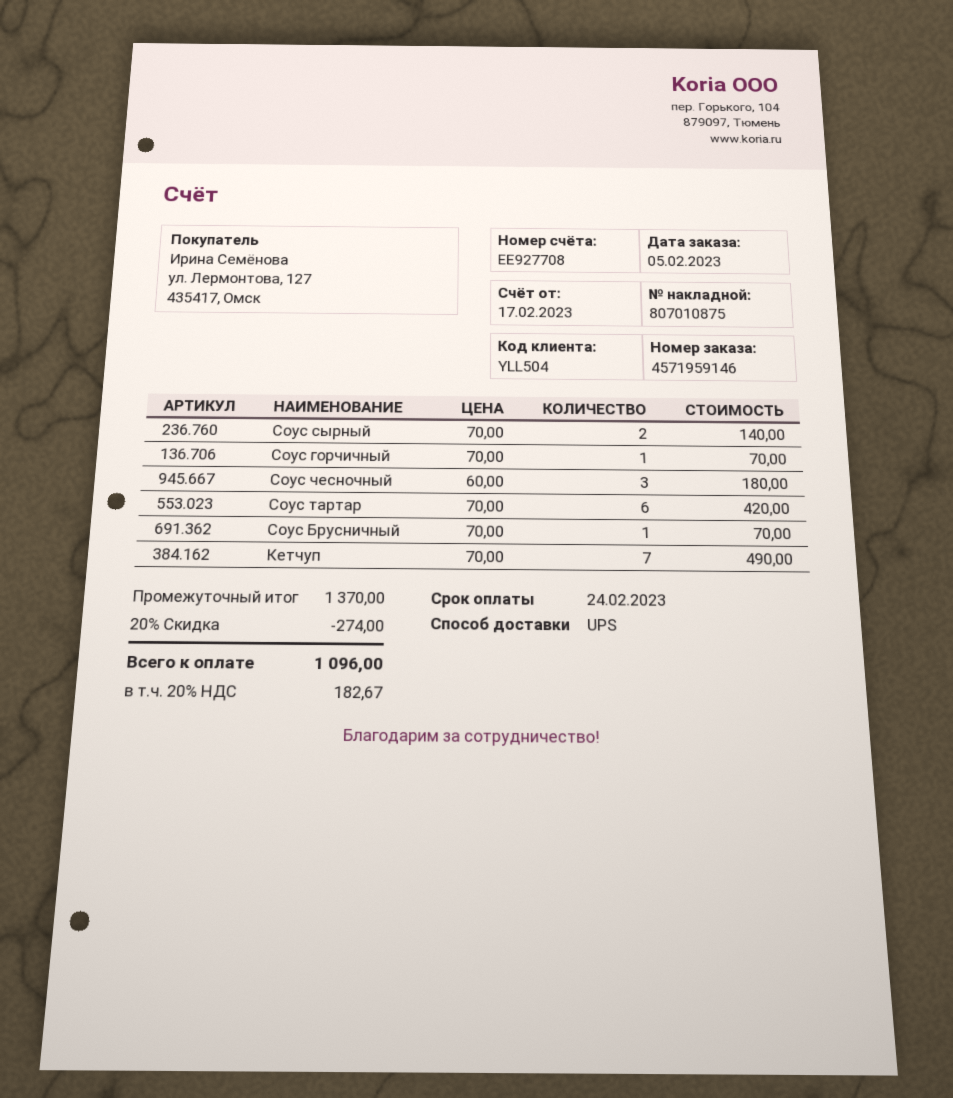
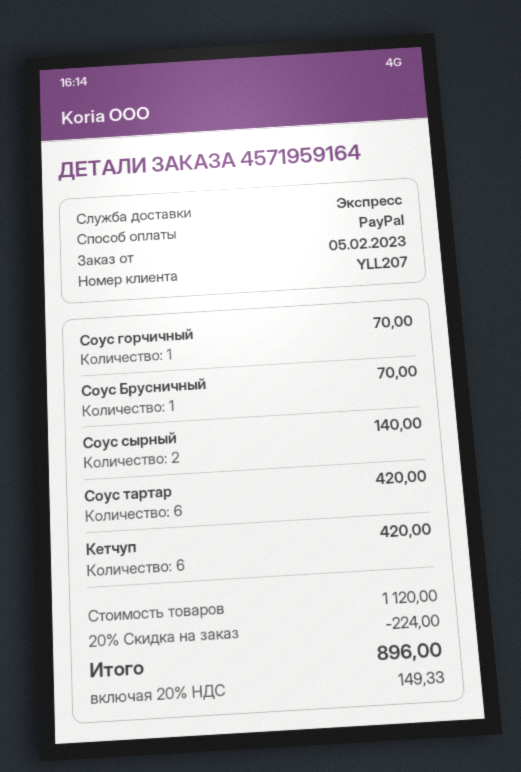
order number: 4571959146 -> 4571959164
customer number: YLL504 -> YLL207
shipping method: UPS -> express
Соус чесночный: 3 for 180.00 -> none
Кетчуп: 7 for 490.00 -> 6 for 420.00
subtotal: 1370.00 -> 1120.00
discount: 20% = 274.00 -> 20% = 224.00
tax: 20% = 182.67 -> 20% = 149.33
total: 1096.00 -> 896.00

